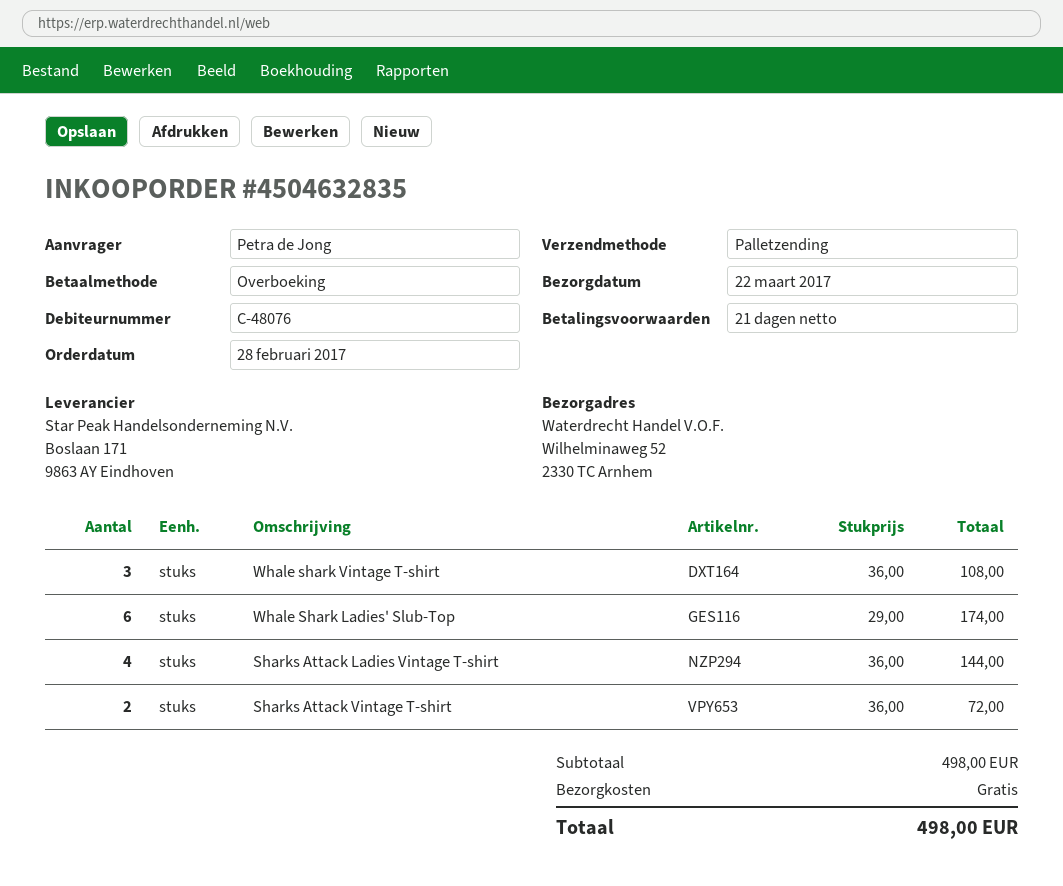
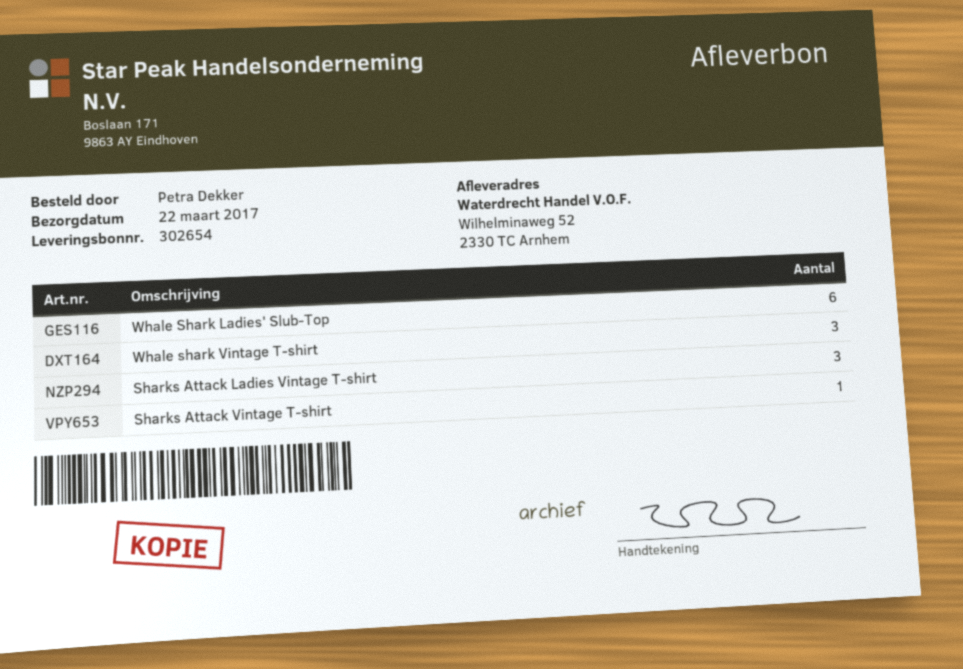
ordered by: Petra de Jong -> Petra Dekker
Sharks Attack Ladies Vintage T-shirt: 4 -> 3
Sharks Attack Vintage T-shirt: 2 -> 1

